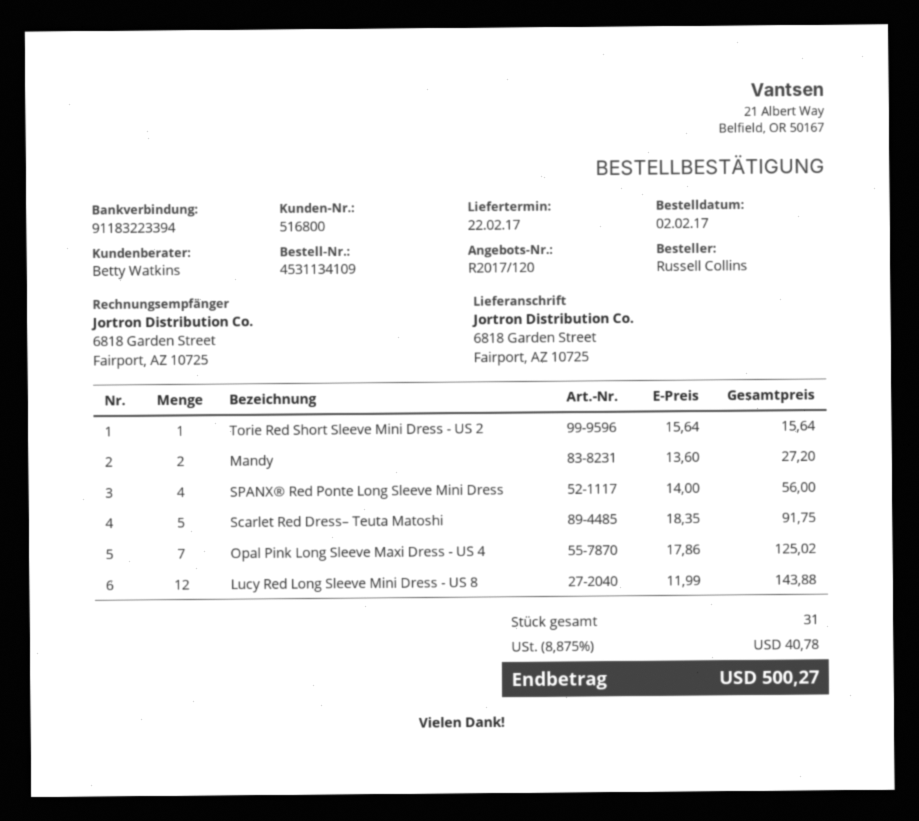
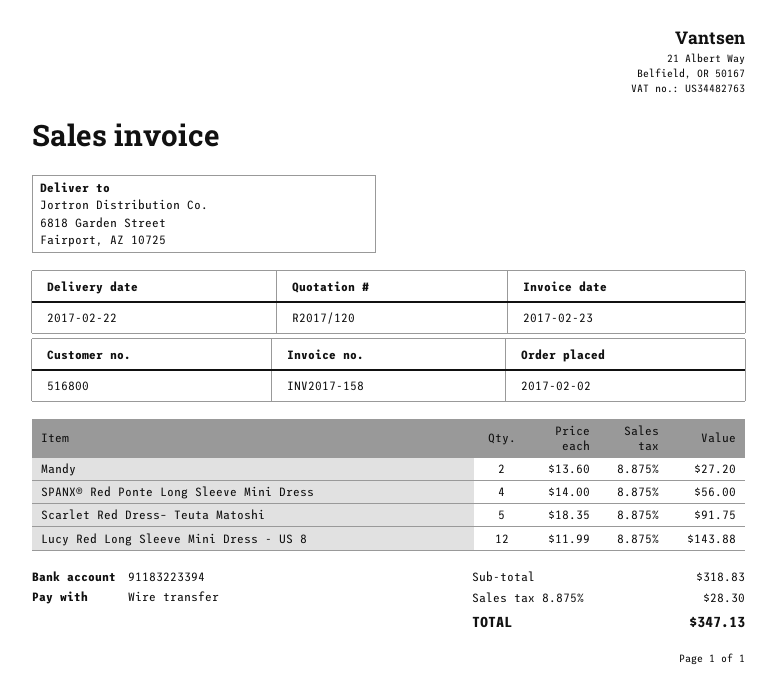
Torie Red Short Sleeve Mini Dress - US 2: 1 x 15.64 = 15.64 -> none
Opal Pink Long Sleeve Maxi Dress - US 4: 7 x 17.86 = 125.02 -> none
tax: 8.875% = 40.78 -> 8.875% = 28.30
total: 500.27 -> 347.13

